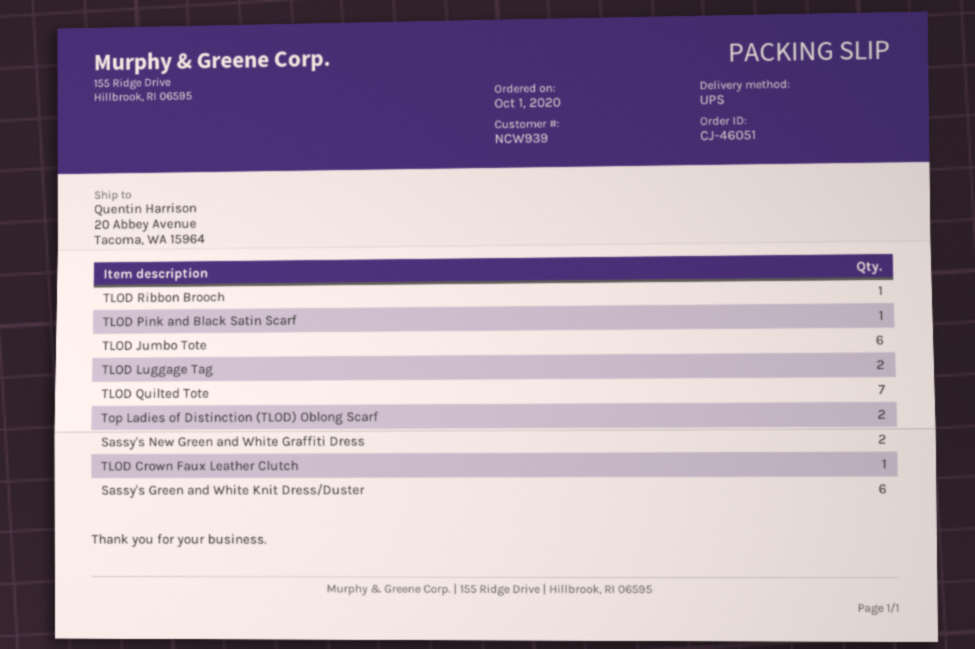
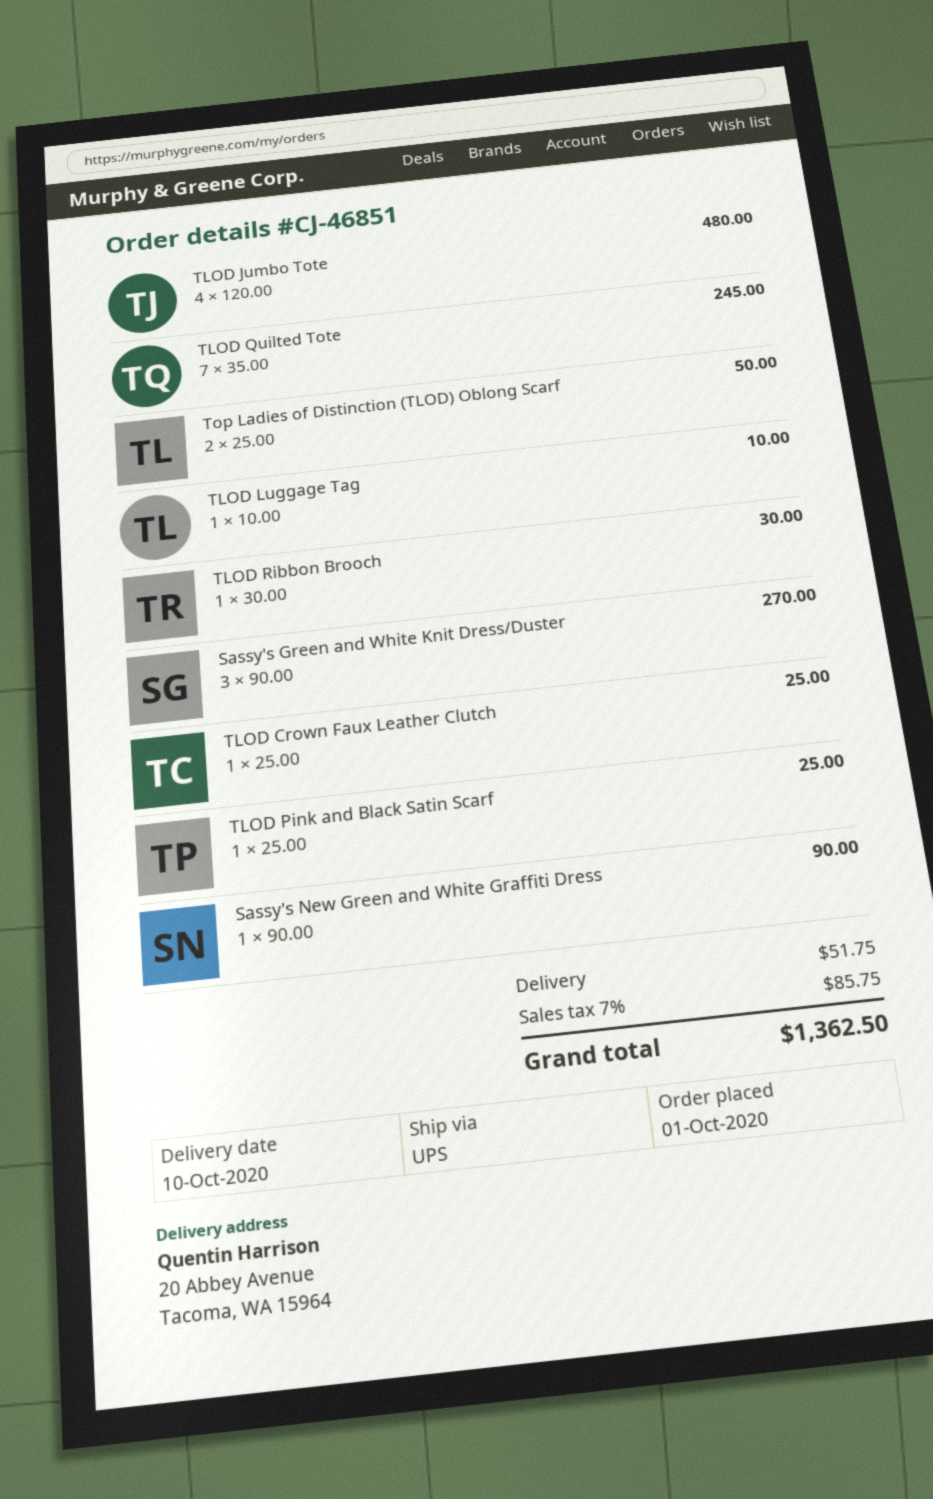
order number: CJ-46051 -> CJ-46851
TLOD Jumbo Tote: 6 -> 4
TLOD Luggage Tag: 2 -> 1
Sassy's New Green and White Graffiti Dress: 2 -> 1
Sassy's Green and White Knit Dress/Duster: 6 -> 3

